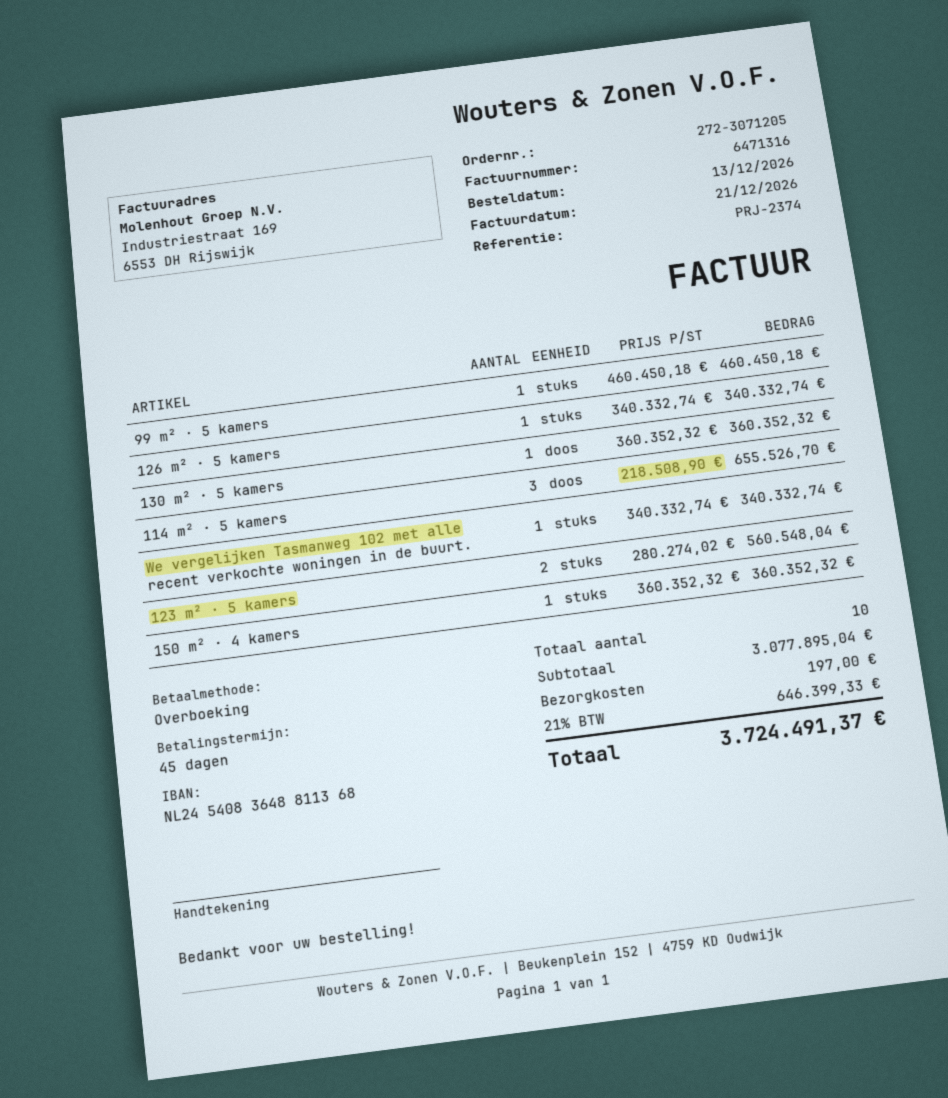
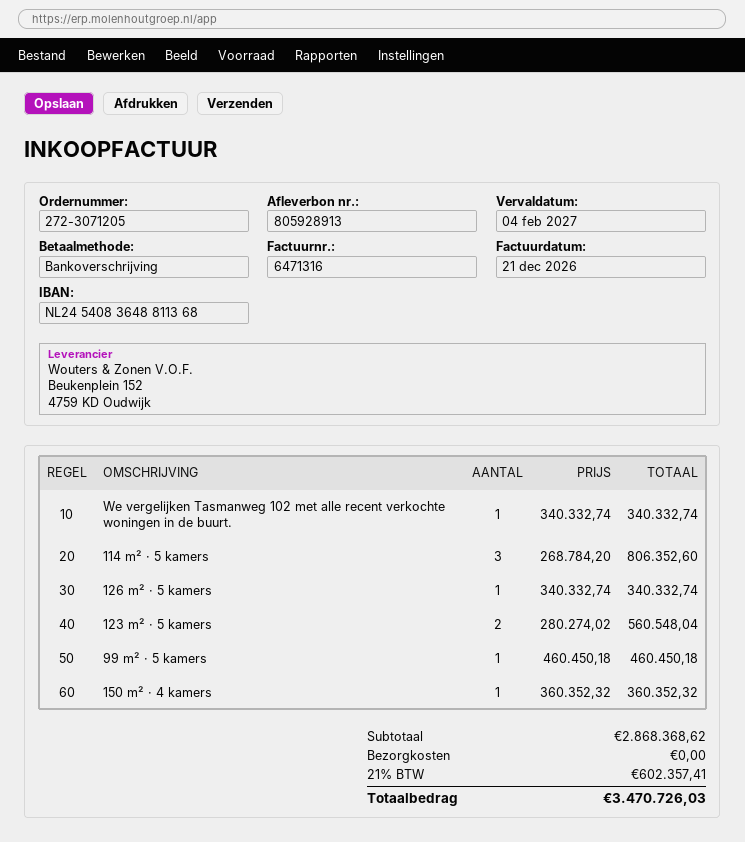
130 m² · 5 kamers: 1 x 360352.32 = 360352.32 -> none
114 m² · 5 kamers: 3 x 218508.90 = 655526.70 -> 3 x 268784.20 = 806352.60
subtotal: 3077895.04 -> 2868368.62
shipping: 197.00 -> 0.00
tax: 21% = 646399.33 -> 21% = 602357.41
total: 3724491.37 -> 3470726.03

